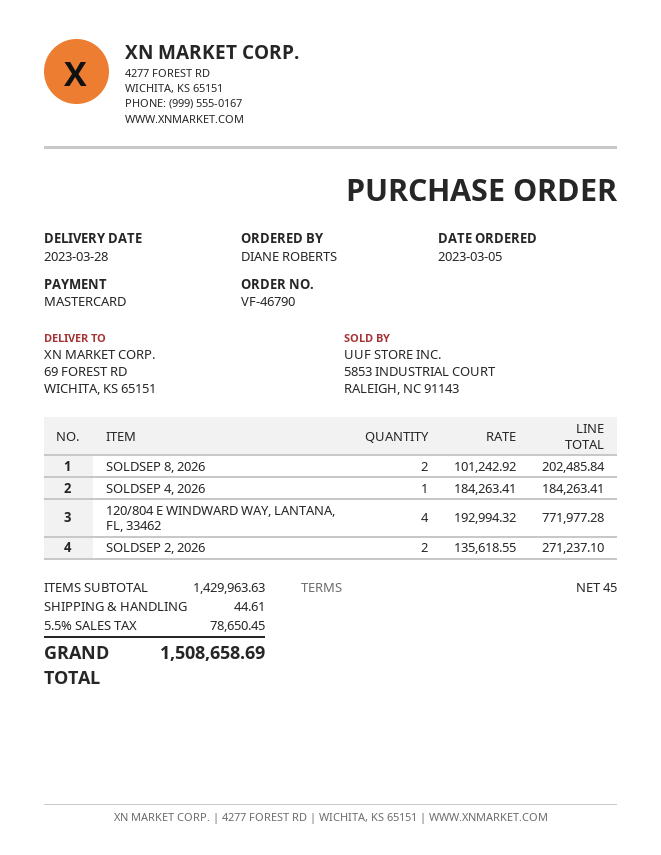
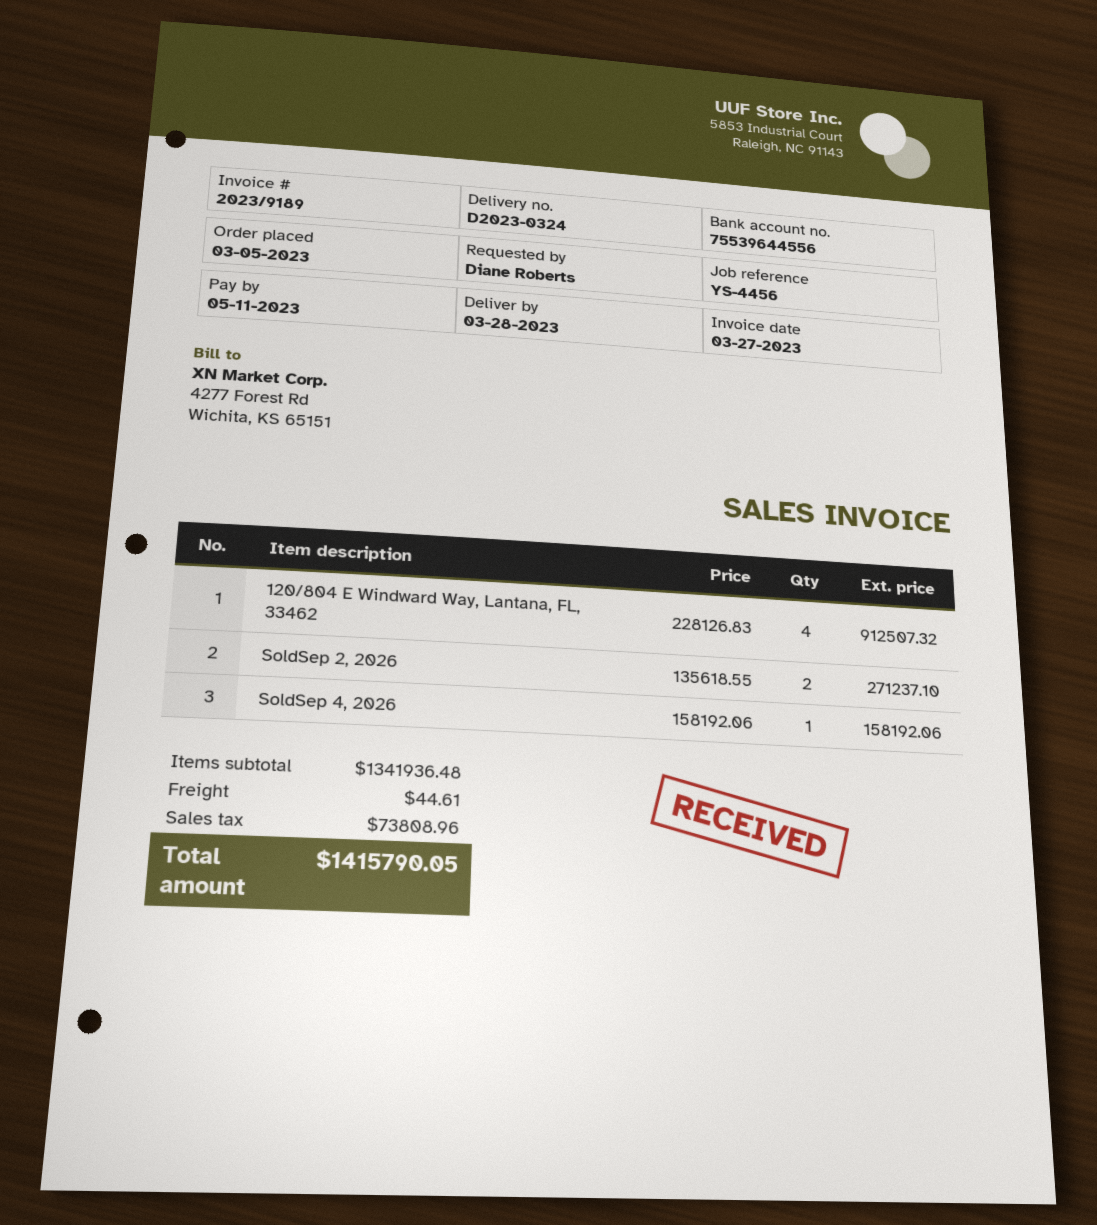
SOLDSEP 8, 2026: 2 x 101242.92 = 202485.84 -> none
SOLDSEP 4, 2026: 1 x 184263.41 = 184263.41 -> 1 x 158192.06 = 158192.06
120/804 E WINDWARD WAY, LANTANA, FL, 33462: 4 x 192994.32 = 771977.28 -> 4 x 228126.83 = 912507.32
subtotal: 1429963.63 -> 1341936.48
tax: 78650.45 -> 73808.96
total: 1508658.69 -> 1415790.05

